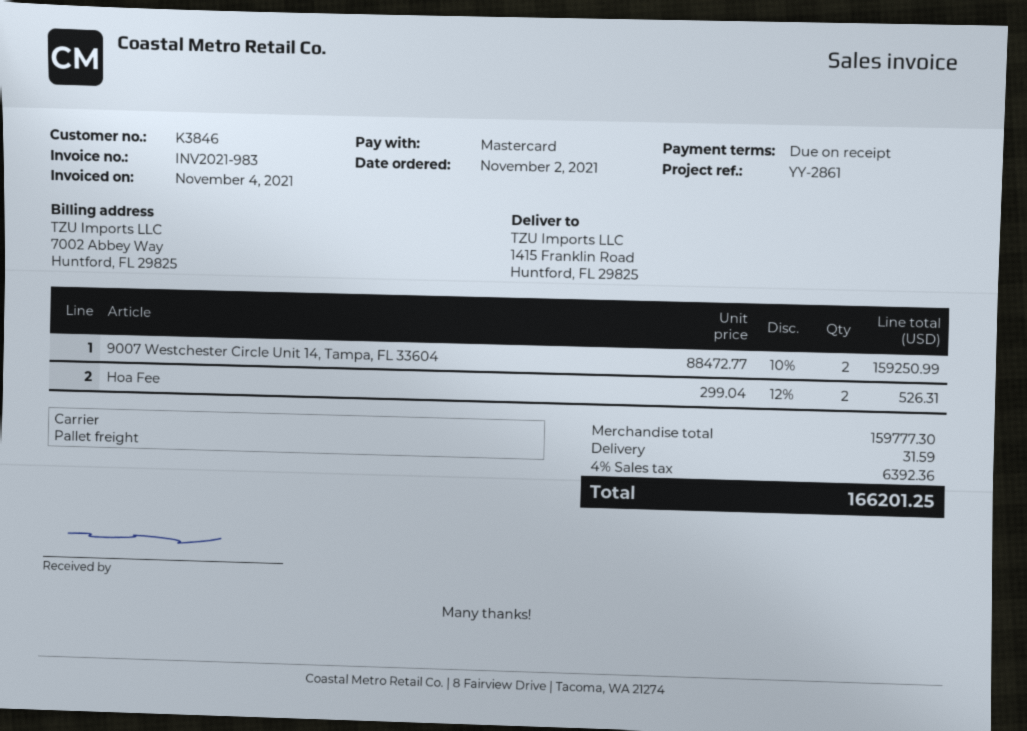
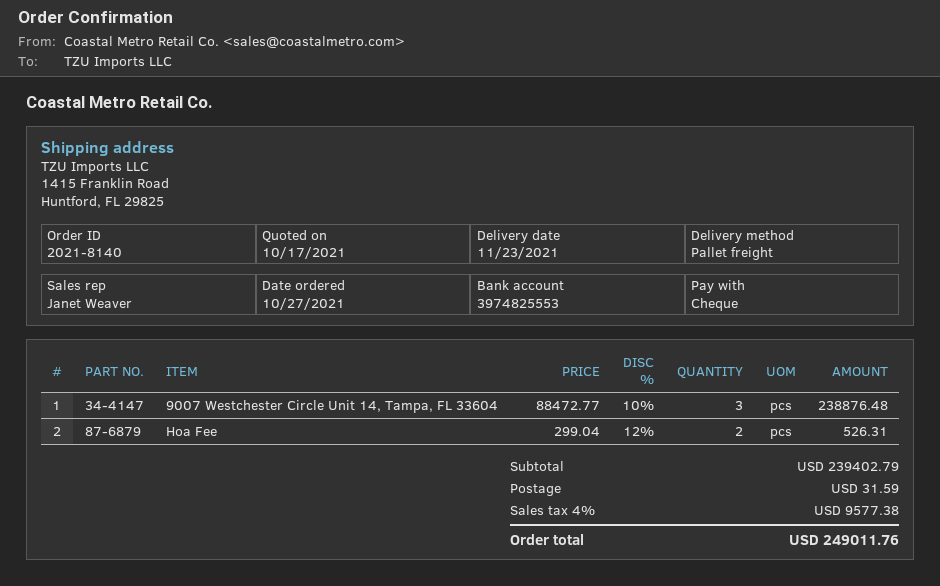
order date: 2021-11-02 -> 2021-10-27
payment method: Mastercard -> cheque
9007 Westchester Circle Unit 14, Tampa, FL 33604: 2 x 88472.77 - 10% = 159250.99 -> 3 x 88472.77 - 10% = 238876.48
subtotal: 159777.30 -> 239402.79
tax: 4% = 6392.36 -> 4% = 9577.38
total: 166201.25 -> 249011.76

